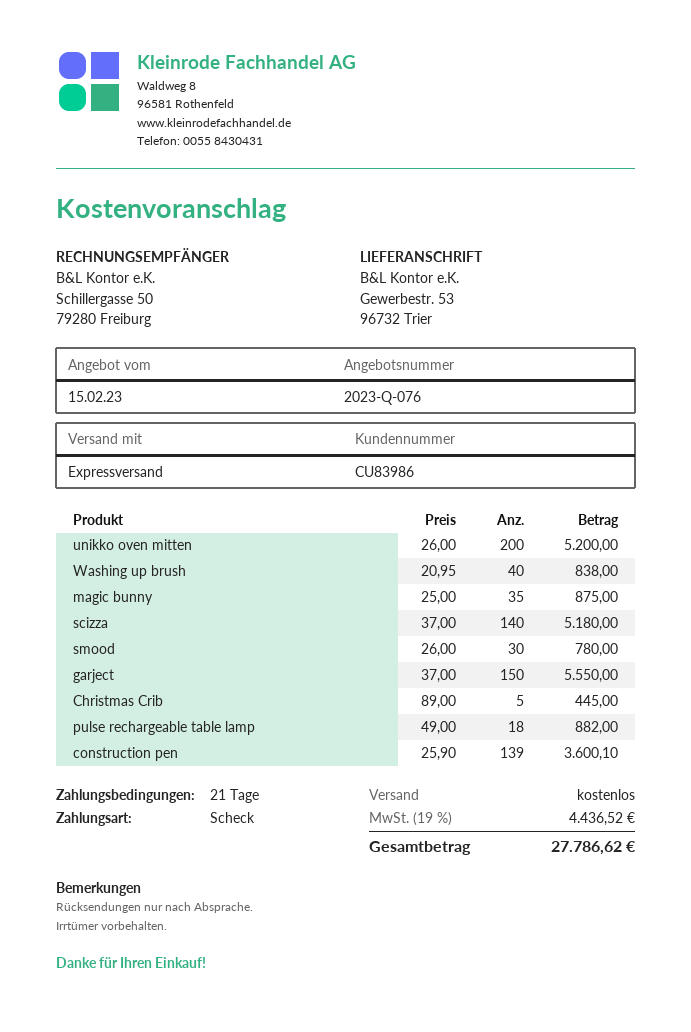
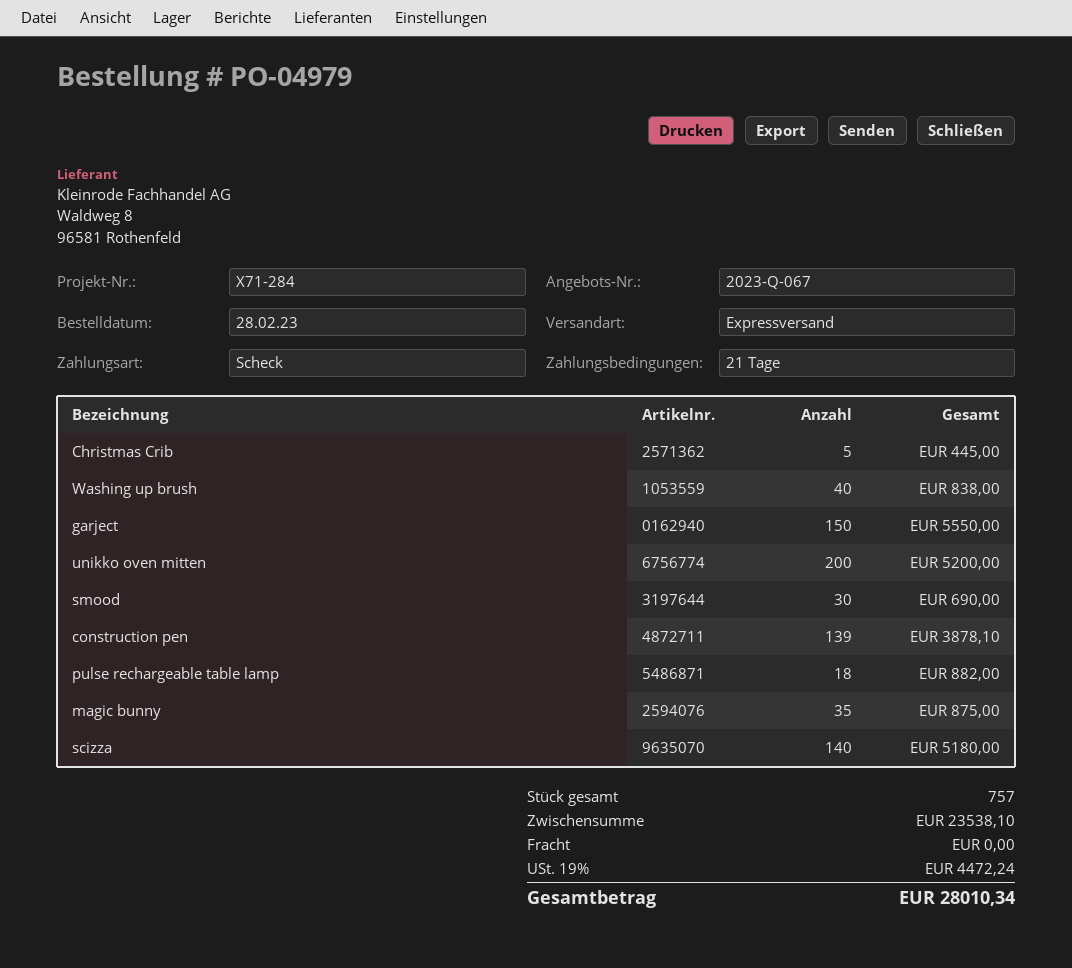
quote number: 2023-Q-076 -> 2023-Q-067
smood: 30 for 780.00 -> 30 for 690.00
construction pen: 139 for 3600.10 -> 139 for 3878.10
tax: 19% = 4436.52 -> 19% = 4472.24
total: 27786.62 -> 28010.34

